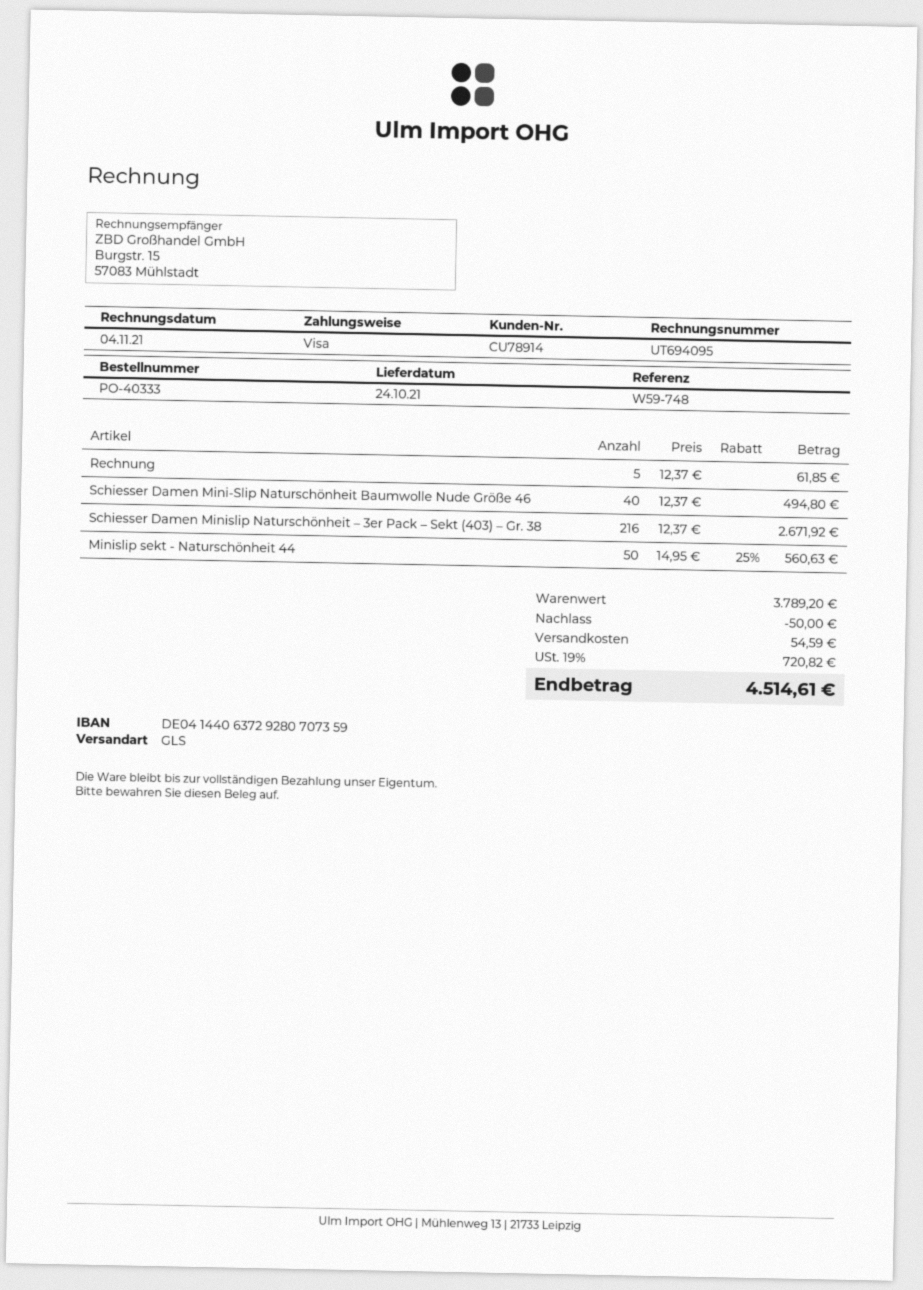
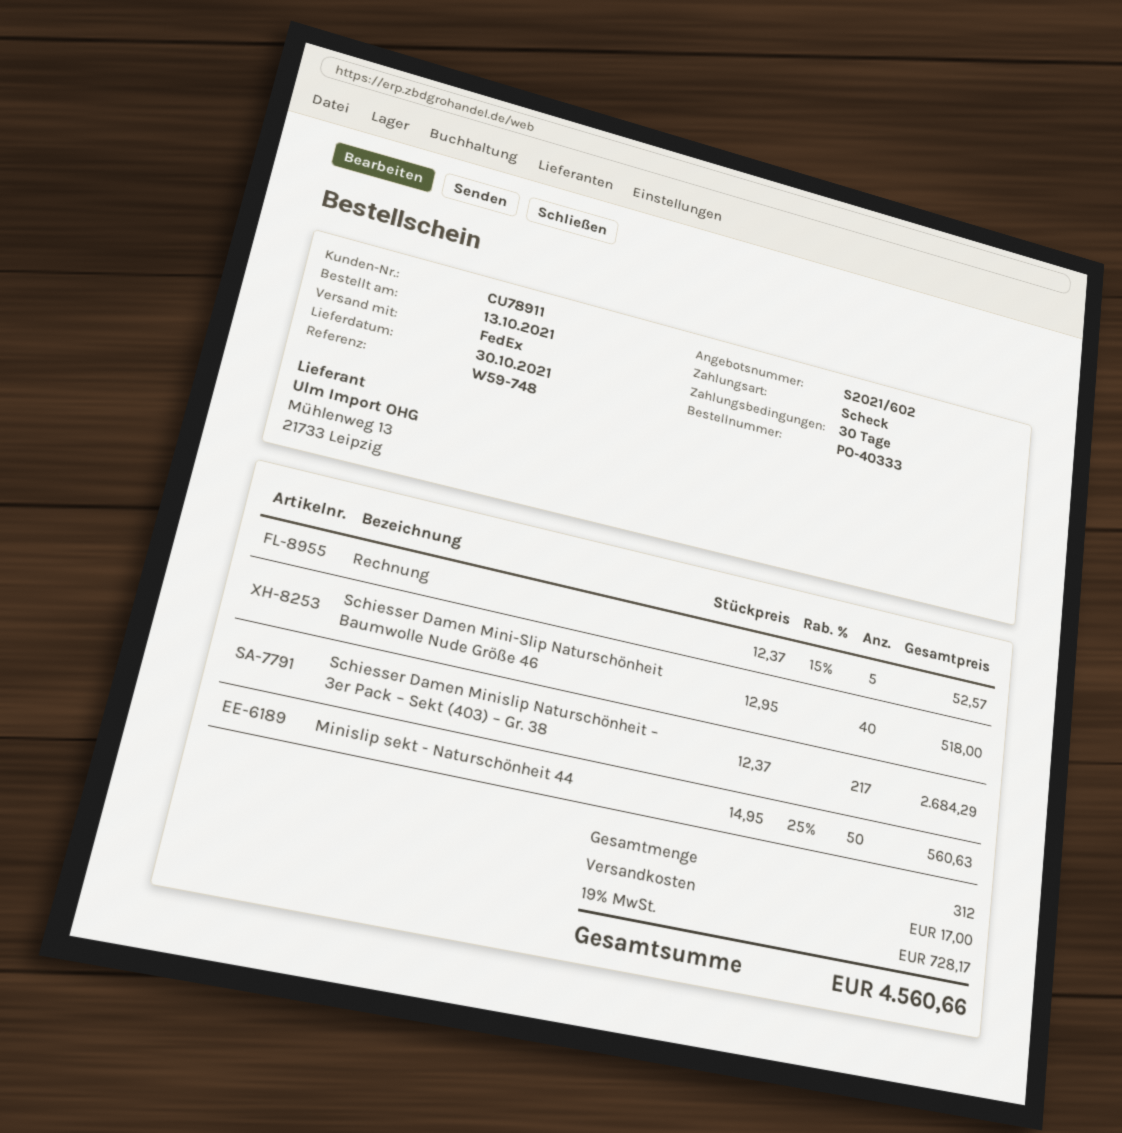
delivery date: 2021-10-24 -> 2021-10-30
customer number: CU78914 -> CU78911
payment method: Visa -> cheque
shipping method: GLS -> FedEx
Rechnung: 5 x 12.37 = 61.85 -> 5 x 12.37 - 15% = 52.57
Schiesser Damen Mini-Slip Naturschönheit Baumwolle Nude Größe 46: 40 x 12.37 = 494.80 -> 40 x 12.95 = 518.00
Schiesser Damen Minislip Naturschönheit – 3er Pack – Sekt (403) – Gr. 38: 216 x 12.37 = 2671.92 -> 217 x 12.37 = 2684.29
discount: 50.00 -> none
shipping: 54.59 -> 17.00
tax: 19% = 720.82 -> 19% = 728.17
total: 4514.61 -> 4560.66

